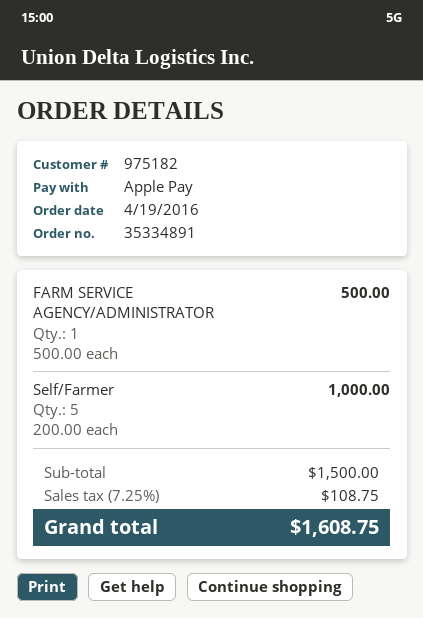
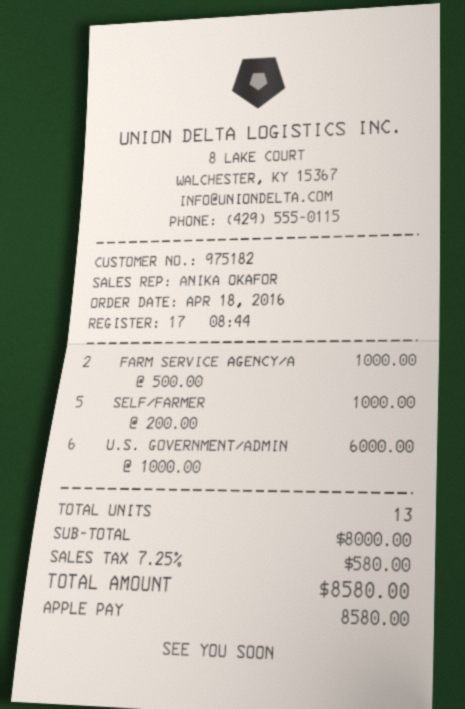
order date: 2016-04-19 -> 2016-04-18
FARM SERVICE AGENCY/ADMINISTRATOR: 1 x 500.00 = 500.00 -> 2 x 500.00 = 1000.00
U.S. GOVERNMENT/ADMIN: none -> 6 x 1000.00 = 6000.00
subtotal: 1500.00 -> 8000.00
tax: 7.25% = 108.75 -> 7.25% = 580.00
total: 1608.75 -> 8580.00

